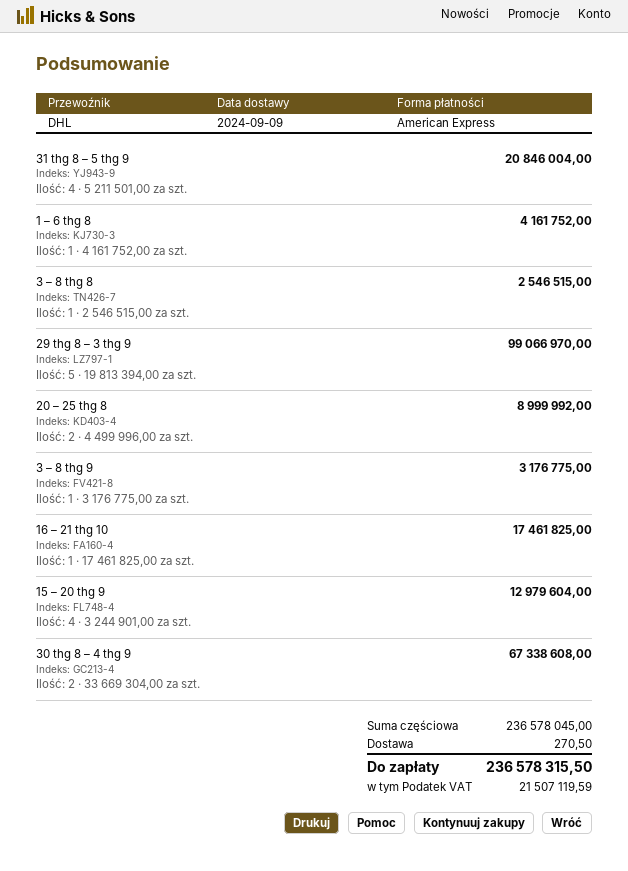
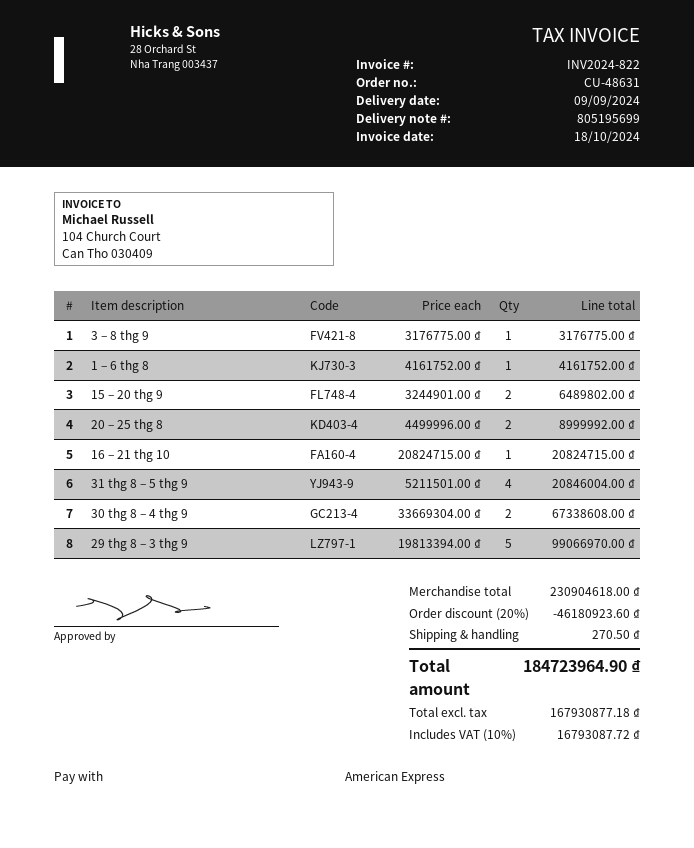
3 – 8 thg 8: 1 x 2546515.00 = 2546515.00 -> none
16 – 21 thg 10: 1 x 17461825.00 = 17461825.00 -> 1 x 20824715.00 = 20824715.00
15 – 20 thg 9: 4 x 3244901.00 = 12979604.00 -> 2 x 3244901.00 = 6489802.00
subtotal: 236578045.00 -> 230904618.00
discount: none -> 20% = 46180923.60
tax: 21507119.59 -> 16793087.72
total: 236578315.50 -> 184723964.90

